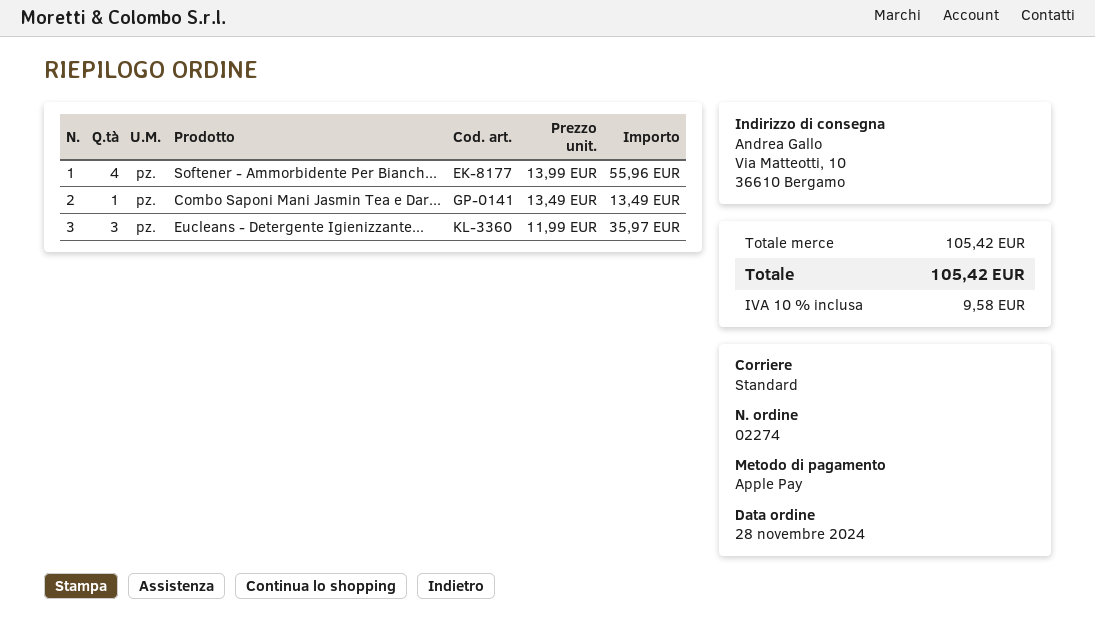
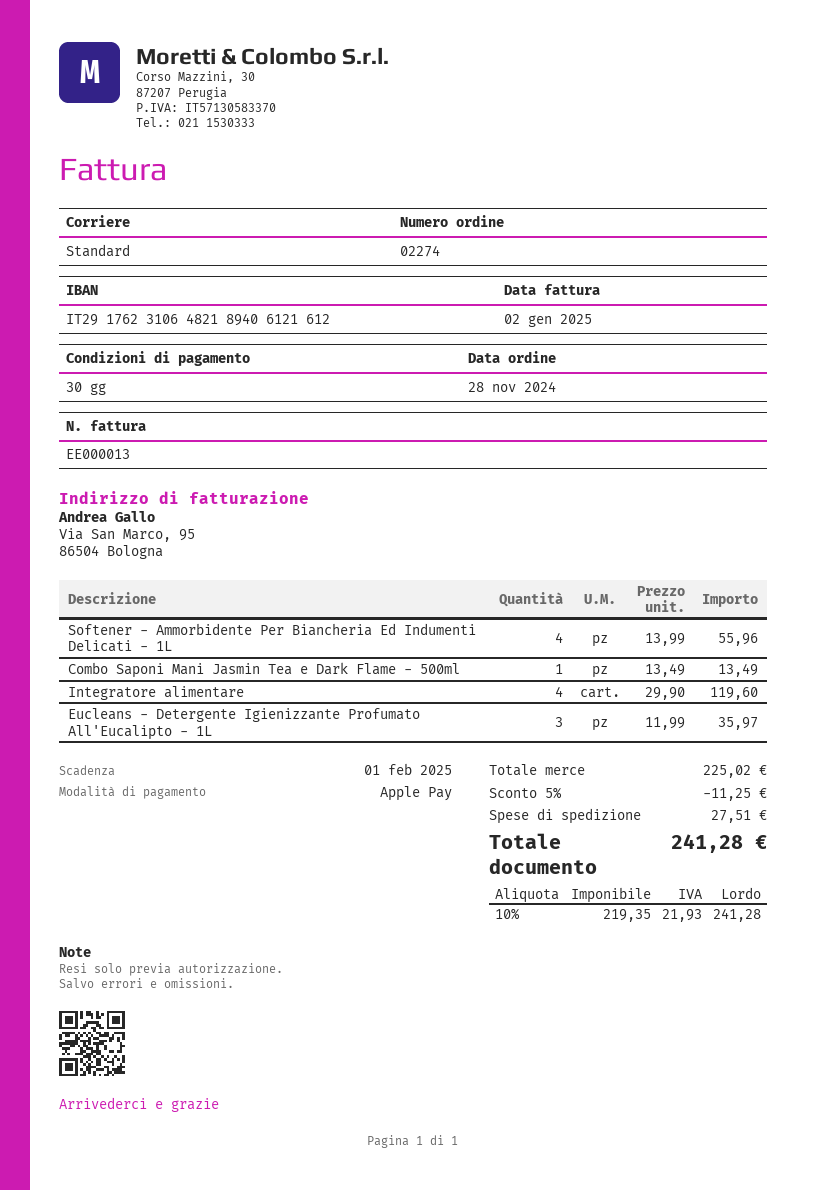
Integratore alimentare: none -> 4 x 29.90 = 119.60
subtotal: 105.42 -> 225.02
discount: none -> 5% = 11.25
shipping: none -> 27.51
tax: 10% = 9.58 -> 10% = 21.93
total: 105.42 -> 241.28

